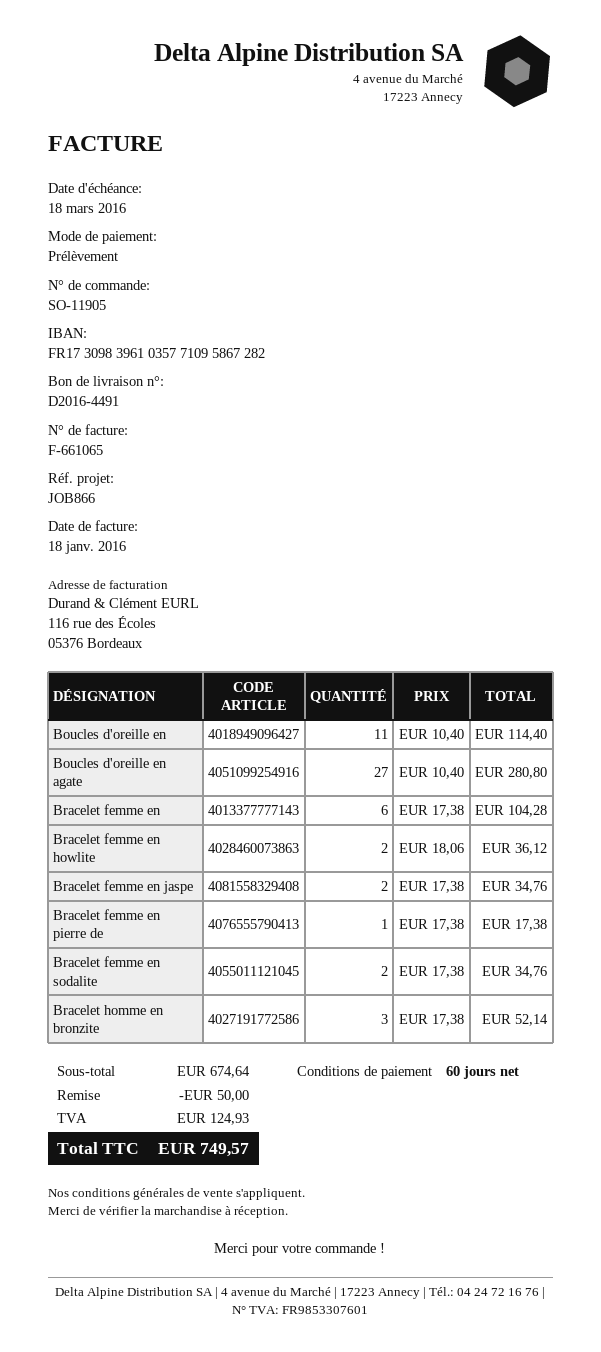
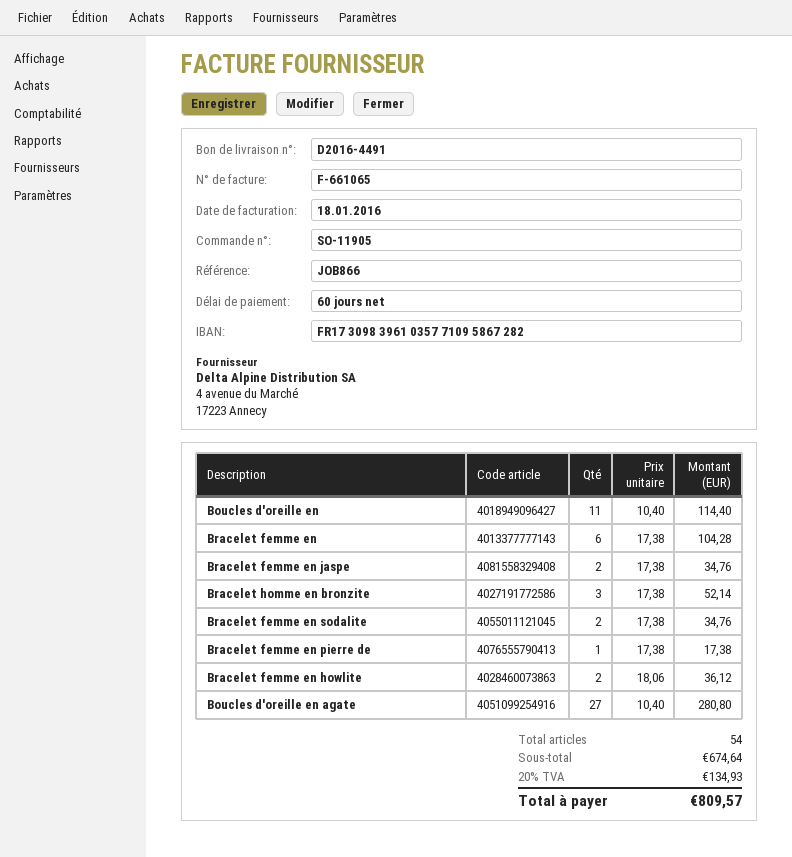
discount: 50.00 -> none
tax: 124.93 -> 134.93
total: 749.57 -> 809.57

